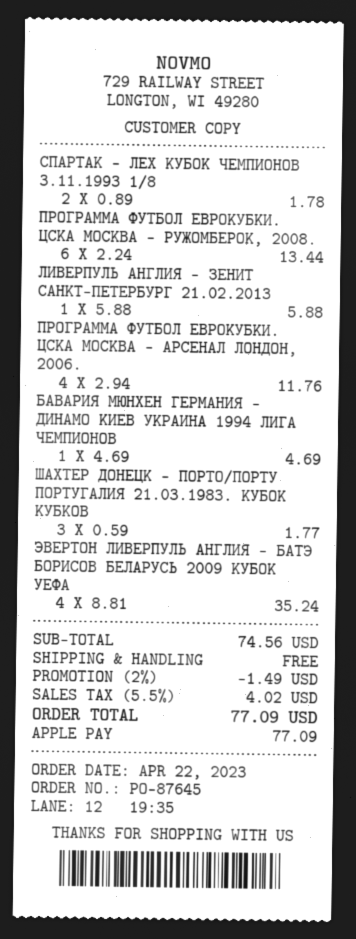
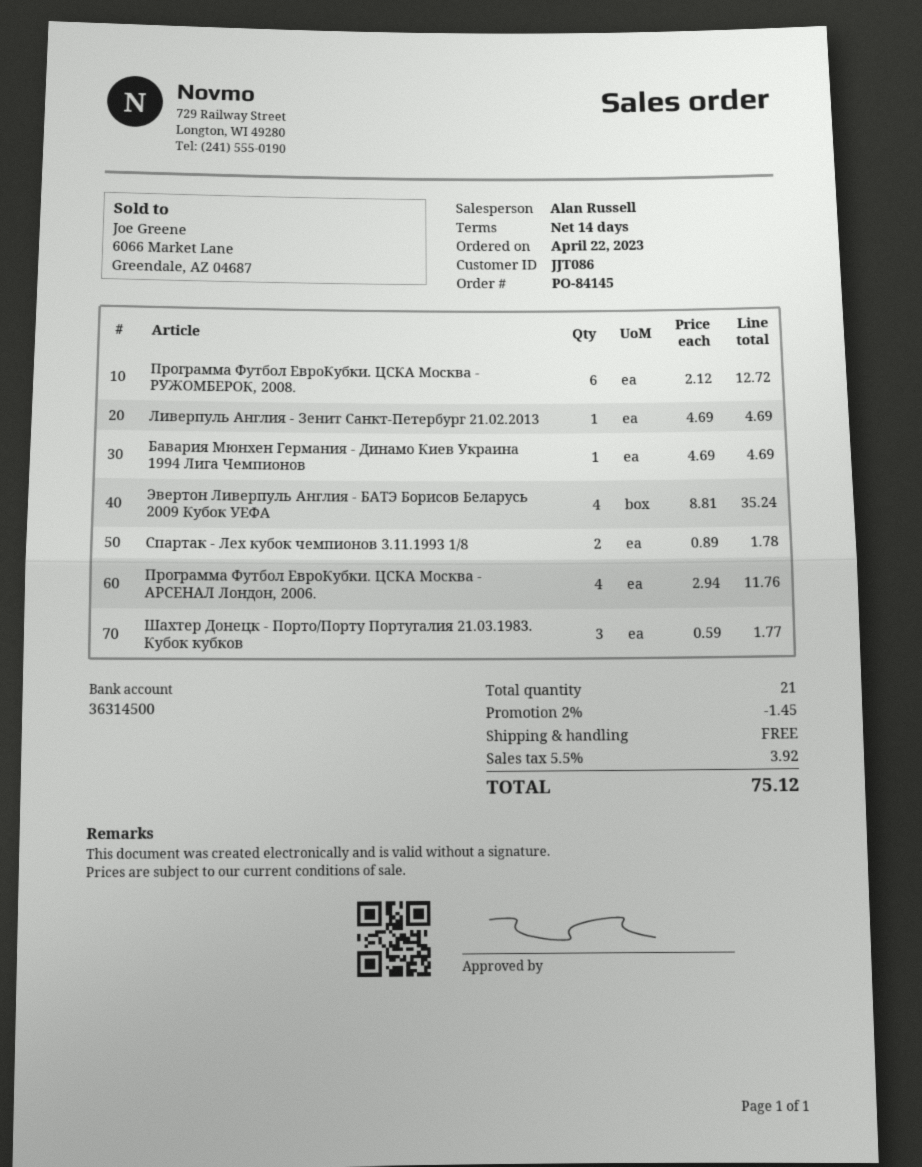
order number: PO-87645 -> PO-84145
ПРОГРАММА ФУТБОЛ ЕВРОКУБКИ. ЦСКА МОСКВА - РУЖОМБЕРОК, 2008.: 6 x 2.24 = 13.44 -> 6 x 2.12 = 12.72
ЛИВЕРПУЛЬ АНГЛИЯ - ЗЕНИТ САНКТ-ПЕТЕРБУРГ 21.02.2013: 1 x 5.88 = 5.88 -> 1 x 4.69 = 4.69
discount: 2% = 1.49 -> 2% = 1.45
tax: 5.5% = 4.02 -> 5.5% = 3.92
total: 77.09 -> 75.12

